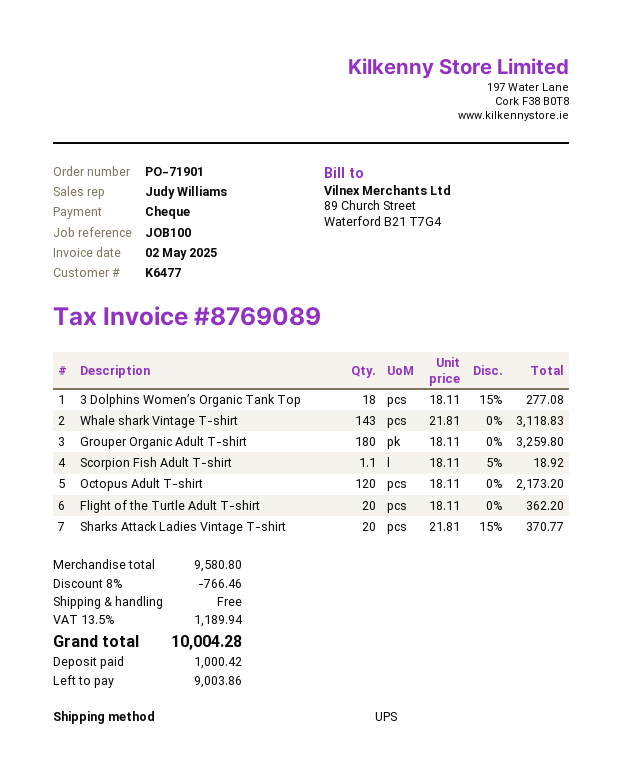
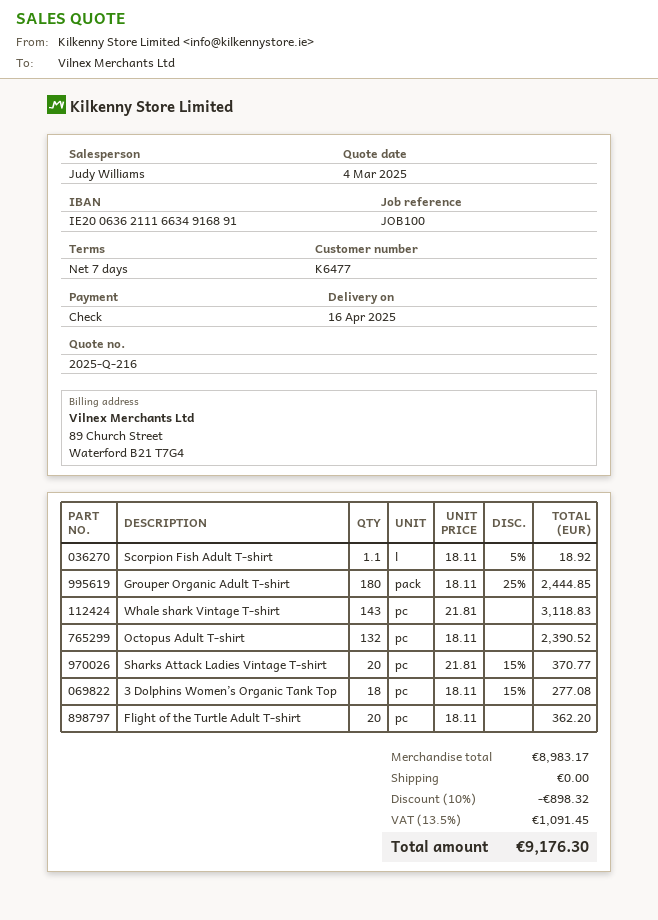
Grouper Organic Adult T-shirt: 180 x 18.11 = 3259.80 -> 180 x 18.11 - 25% = 2444.85
Octopus Adult T-shirt: 120 x 18.11 = 2173.20 -> 132 x 18.11 = 2390.52
subtotal: 9580.80 -> 8983.17
discount: 8% = 766.46 -> 10% = 898.32
tax: 13.5% = 1189.94 -> 13.5% = 1091.45
total: 10004.28 -> 9176.30

